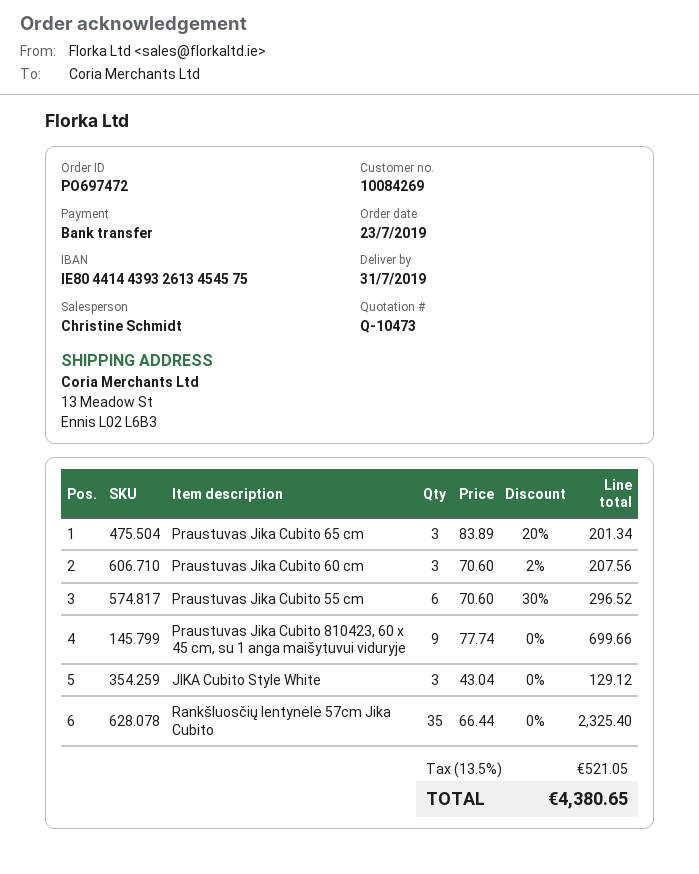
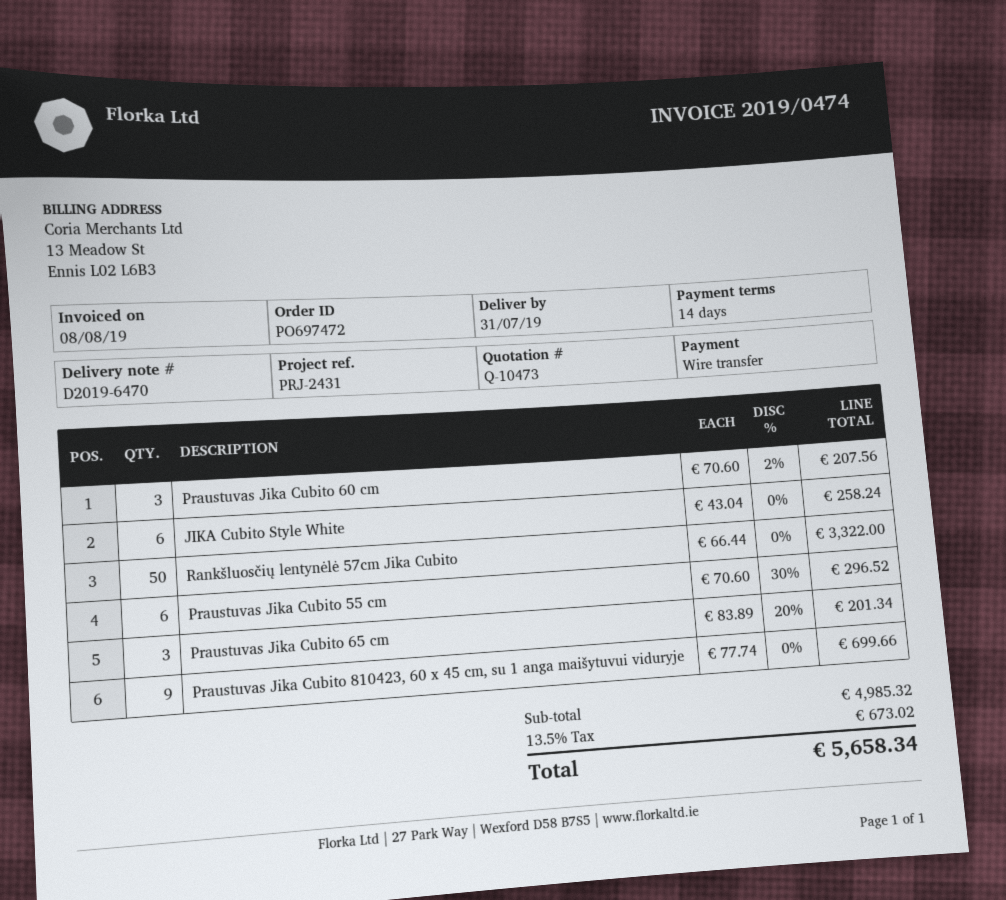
JIKA Cubito Style White: 3 x 43.04 = 129.12 -> 6 x 43.04 = 258.24
Rankšluosčių lentynėlė 57cm Jika Cubito: 35 x 66.44 = 2325.40 -> 50 x 66.44 = 3322.00
tax: 13.5% = 521.05 -> 13.5% = 673.02
total: 4380.65 -> 5658.34

